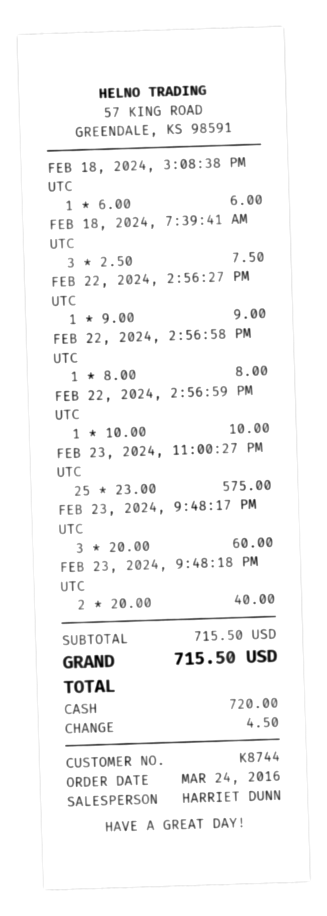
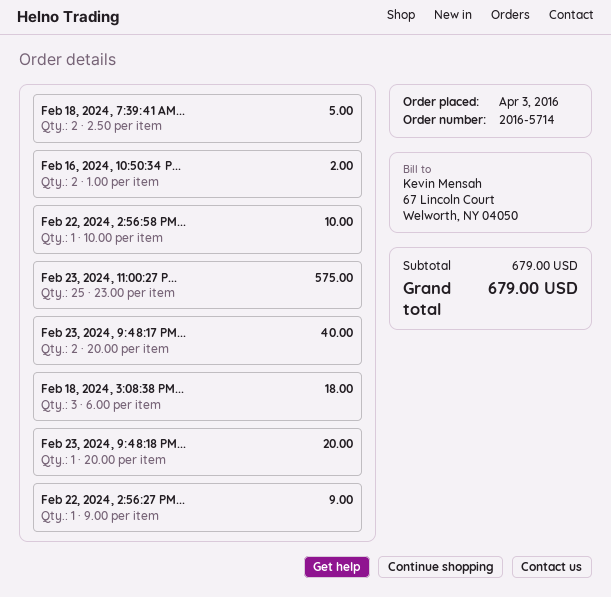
order date: 2016-03-24 -> 2016-04-03
FEB 18, 2024, 3:08:38 PM UTC: 1 x 6.00 = 6.00 -> 3 x 6.00 = 18.00
FEB 18, 2024, 7:39:41 AM UTC: 3 x 2.50 = 7.50 -> 2 x 2.50 = 5.00
FEB 22, 2024, 2:56:58 PM UTC: 1 x 8.00 = 8.00 -> 1 x 10.00 = 10.00
FEB 22, 2024, 2:56:59 PM UTC: 1 x 10.00 = 10.00 -> none
FEB 23, 2024, 9:48:17 PM UTC: 3 x 20.00 = 60.00 -> 2 x 20.00 = 40.00
FEB 23, 2024, 9:48:18 PM UTC: 2 x 20.00 = 40.00 -> 1 x 20.00 = 20.00
Feb 16, 2024, 10:50:34 P...: none -> 2 x 1.00 = 2.00
subtotal: 715.50 -> 679.00
total: 715.50 -> 679.00

